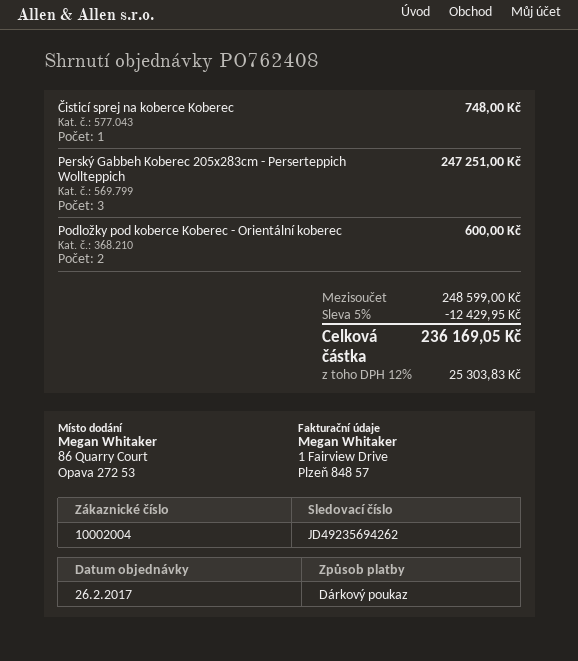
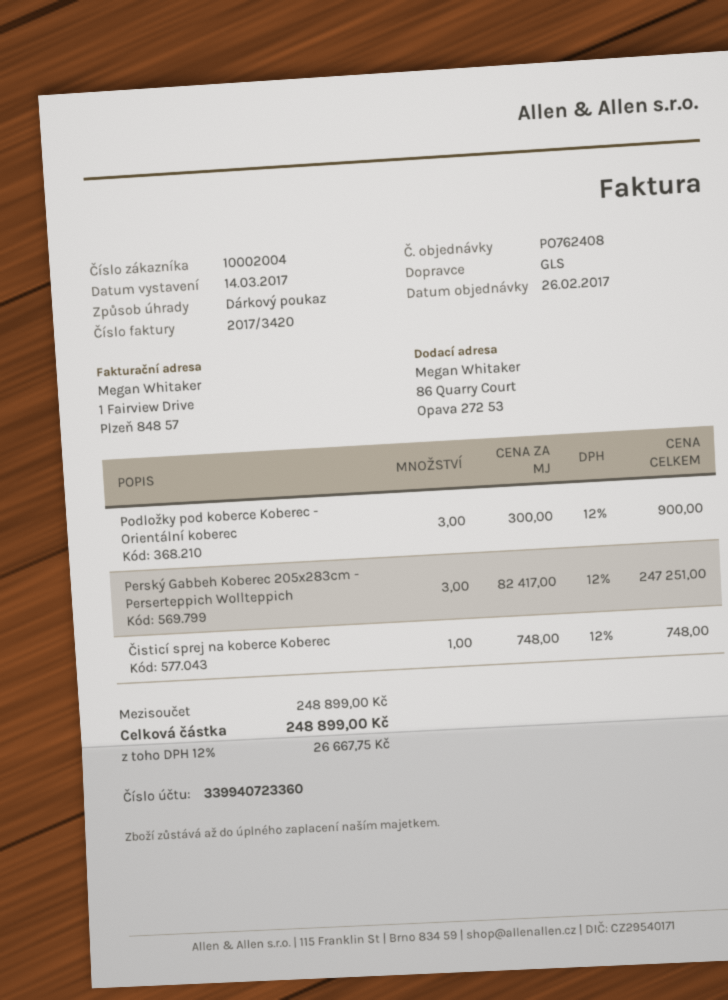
Podložky pod koberce Koberec - Orientální koberec: 2 for 600.00 -> 3 for 900.00
subtotal: 248599.00 -> 248899.00
discount: 5% = 12429.95 -> none
tax: 12% = 25303.83 -> 12% = 26667.75
total: 236169.05 -> 248899.00

